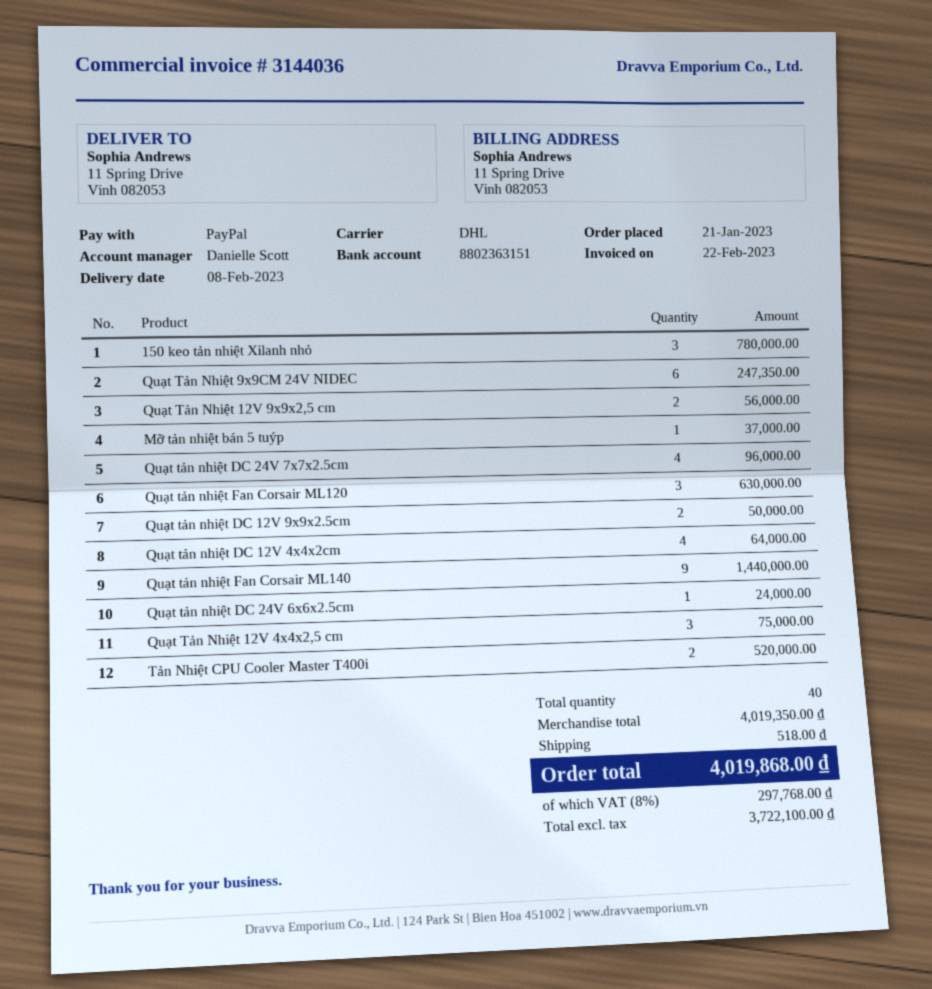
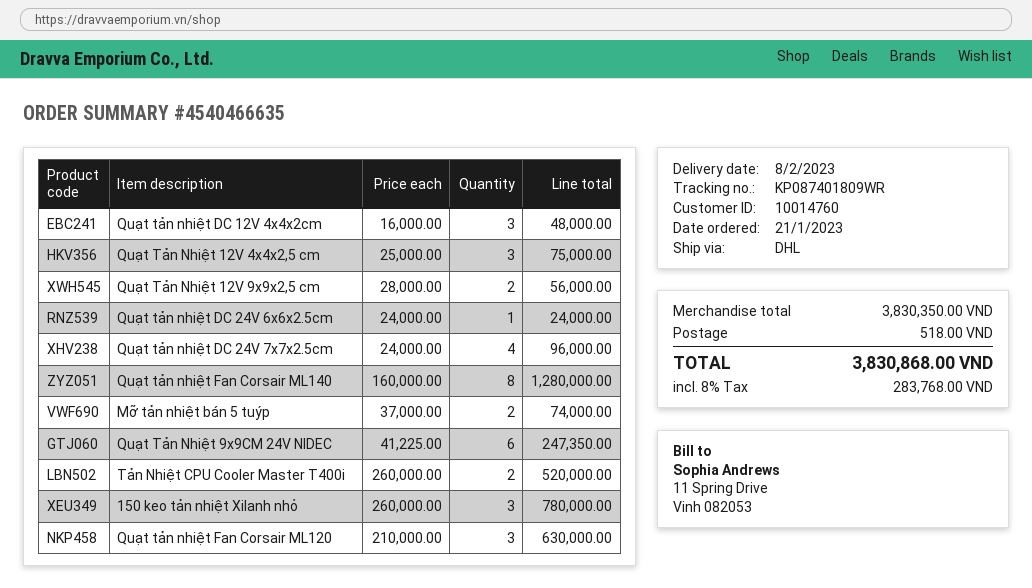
Mỡ tản nhiệt bán 5 tuýp: 1 for 37000.00 -> 2 for 74000.00
Quạt tản nhiệt DC 12V 9x9x2.5cm: 2 for 50000.00 -> none
Quạt tản nhiệt DC 12V 4x4x2cm: 4 for 64000.00 -> 3 for 48000.00
Quạt tản nhiệt Fan Corsair ML140: 9 for 1440000.00 -> 8 for 1280000.00
subtotal: 4019350.00 -> 3830350.00
tax: 8% = 297768.00 -> 8% = 283768.00
total: 4019868.00 -> 3830868.00

